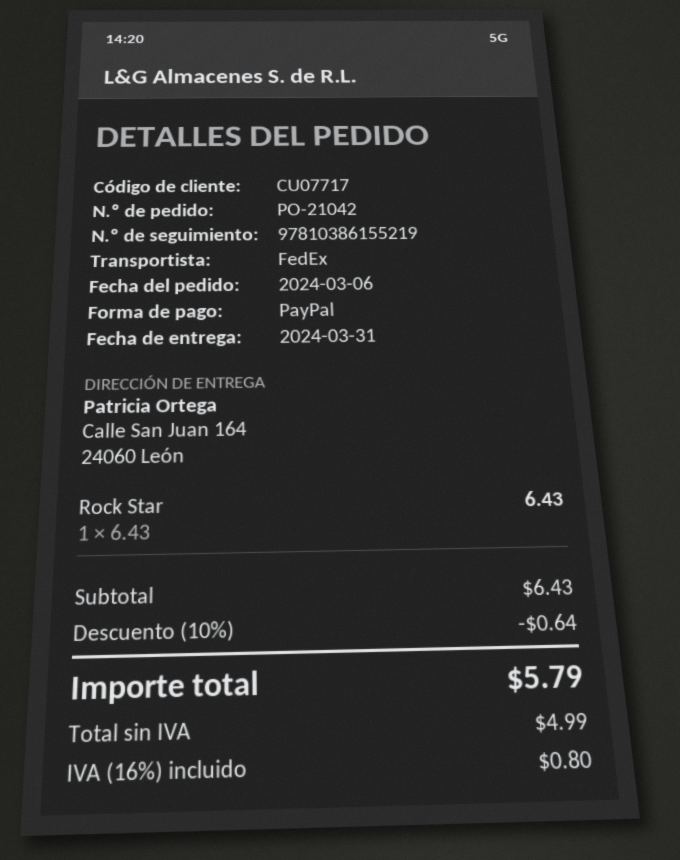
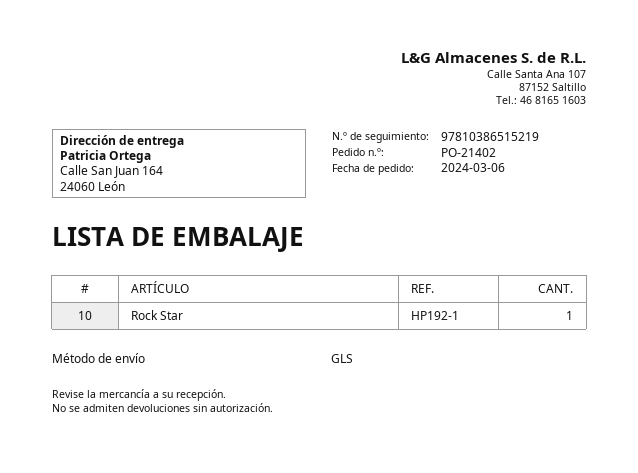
order number: PO-21042 -> PO-21402
shipping method: FedEx -> GLS
tracking number: 97810386155219 -> 97810386515219

